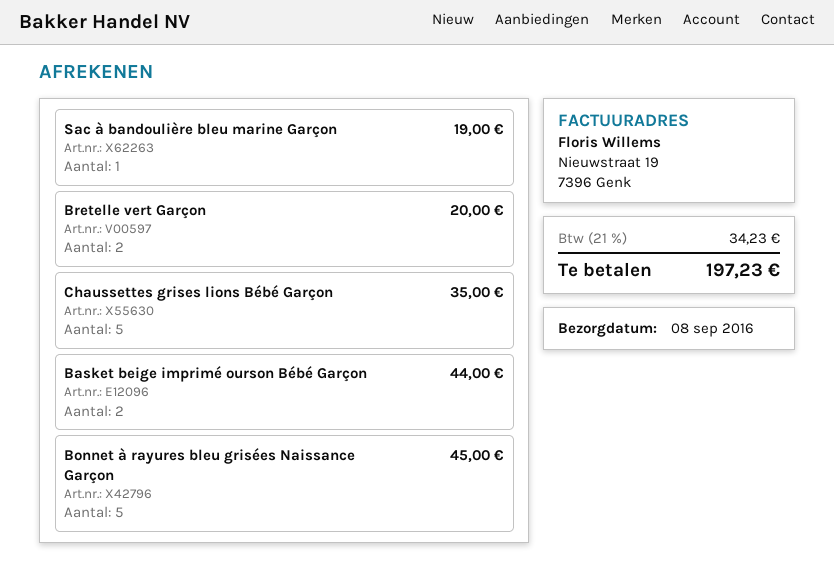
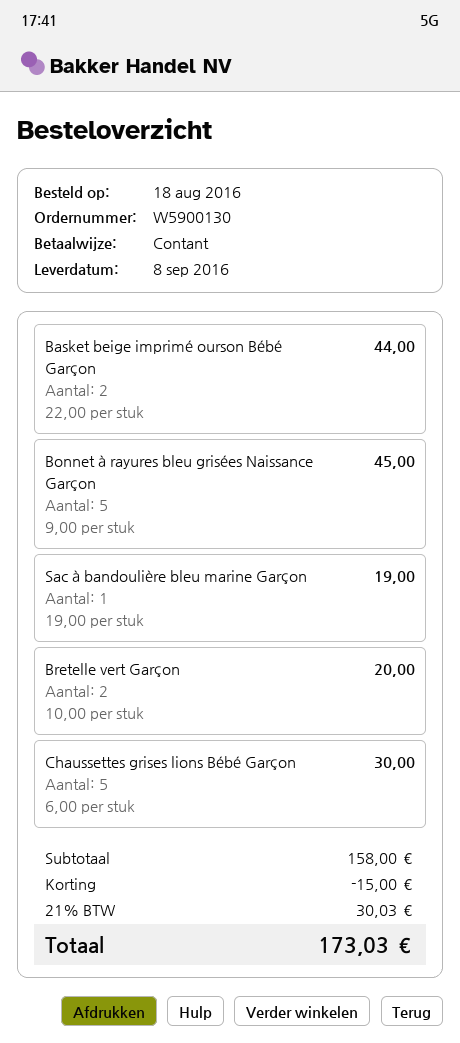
Chaussettes grises lions Bébé Garçon: 5 for 35.00 -> 5 for 30.00
discount: none -> 15.00
tax: 21% = 34.23 -> 21% = 30.03
total: 197.23 -> 173.03

